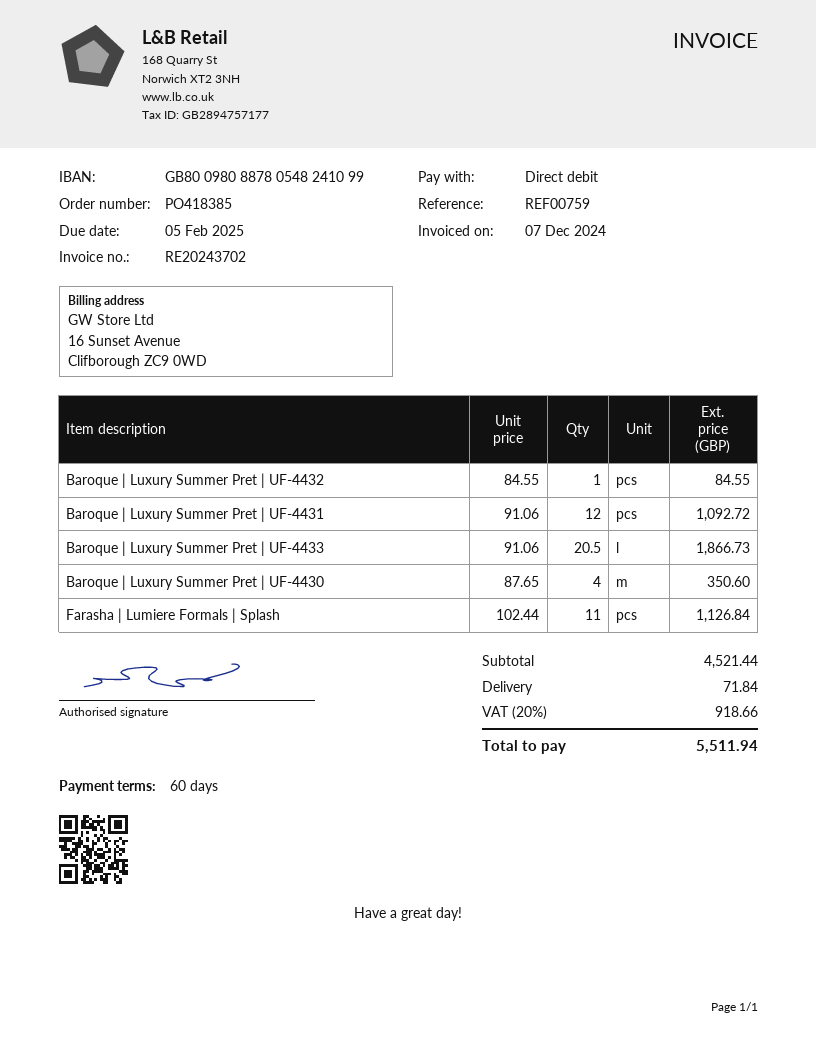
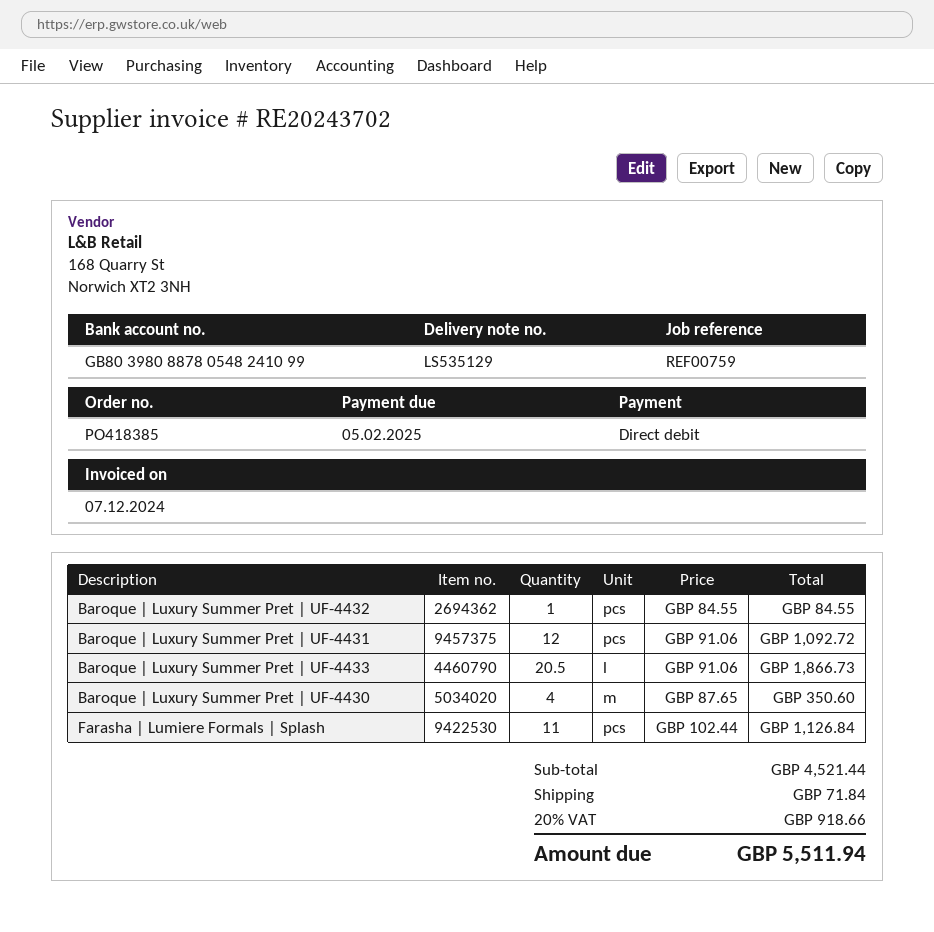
bank account: GB80098088780548241099 -> GB80398088780548241099

